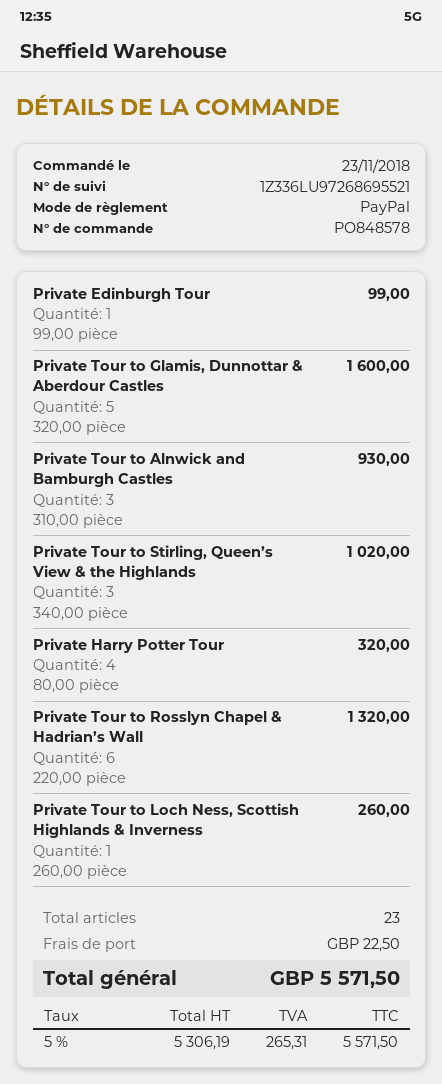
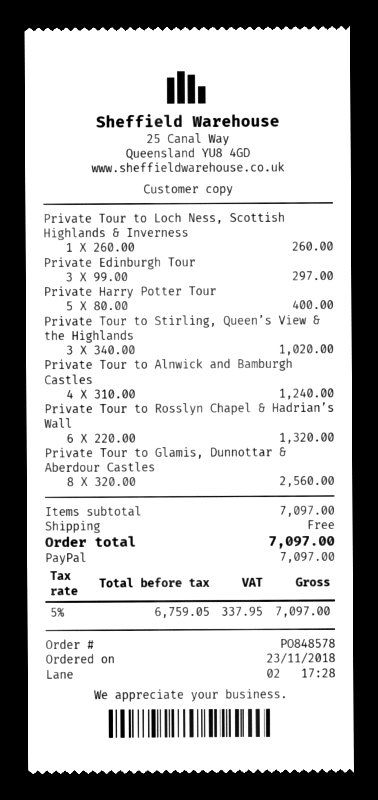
Private Edinburgh Tour: 1 x 99.00 = 99.00 -> 3 x 99.00 = 297.00
Private Tour to Glamis, Dunnottar & Aberdour Castles: 5 x 320.00 = 1600.00 -> 8 x 320.00 = 2560.00
Private Tour to Alnwick and Bamburgh Castles: 3 x 310.00 = 930.00 -> 4 x 310.00 = 1240.00
Private Harry Potter Tour: 4 x 80.00 = 320.00 -> 5 x 80.00 = 400.00
shipping: 22.50 -> 0.00
net: 5306.19 -> 6759.05
tax: 5% = 265.31 -> 5% = 337.95
total: 5571.50 -> 7097.00

